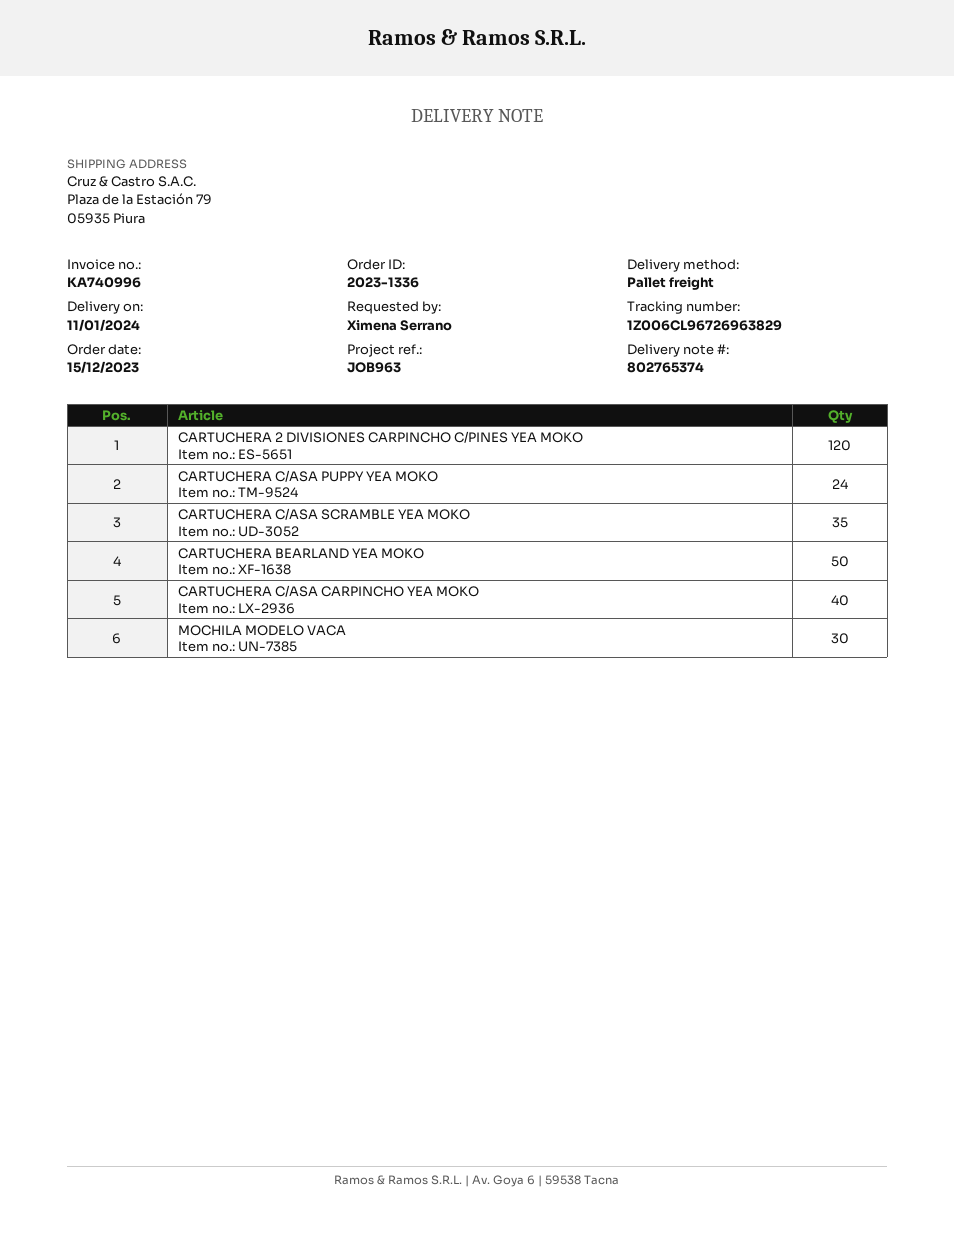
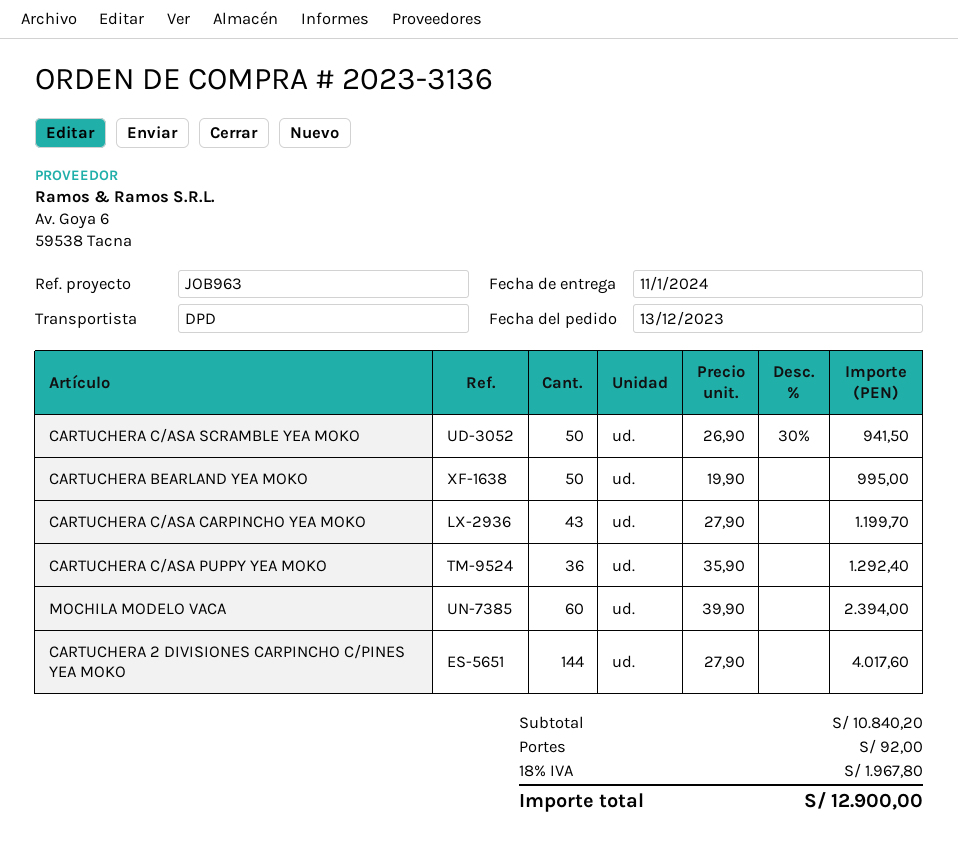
order number: 2023-1336 -> 2023-3136
order date: 2023-12-15 -> 2023-12-13
shipping method: pallet freight -> DPD
CARTUCHERA 2 DIVISIONES CARPINCHO C/PINES YEA MOKO: 120 -> 144
CARTUCHERA C/ASA PUPPY YEA MOKO: 24 -> 36
CARTUCHERA C/ASA SCRAMBLE YEA MOKO: 35 -> 50
CARTUCHERA C/ASA CARPINCHO YEA MOKO: 40 -> 43
MOCHILA MODELO VACA: 30 -> 60

